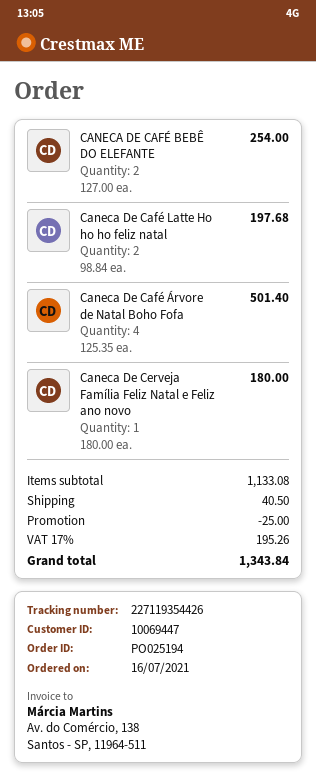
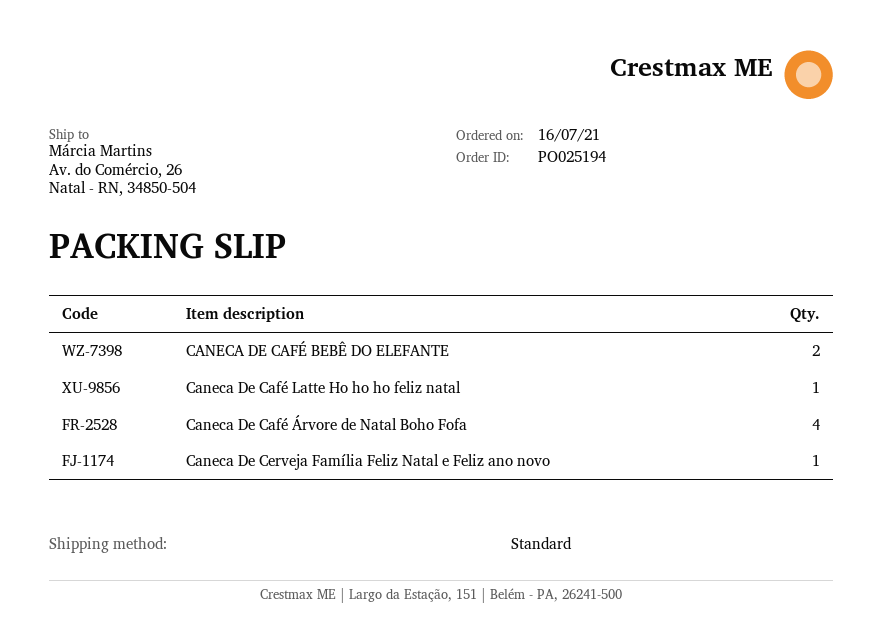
Caneca De Café Latte Ho ho ho feliz natal: 2 -> 1

